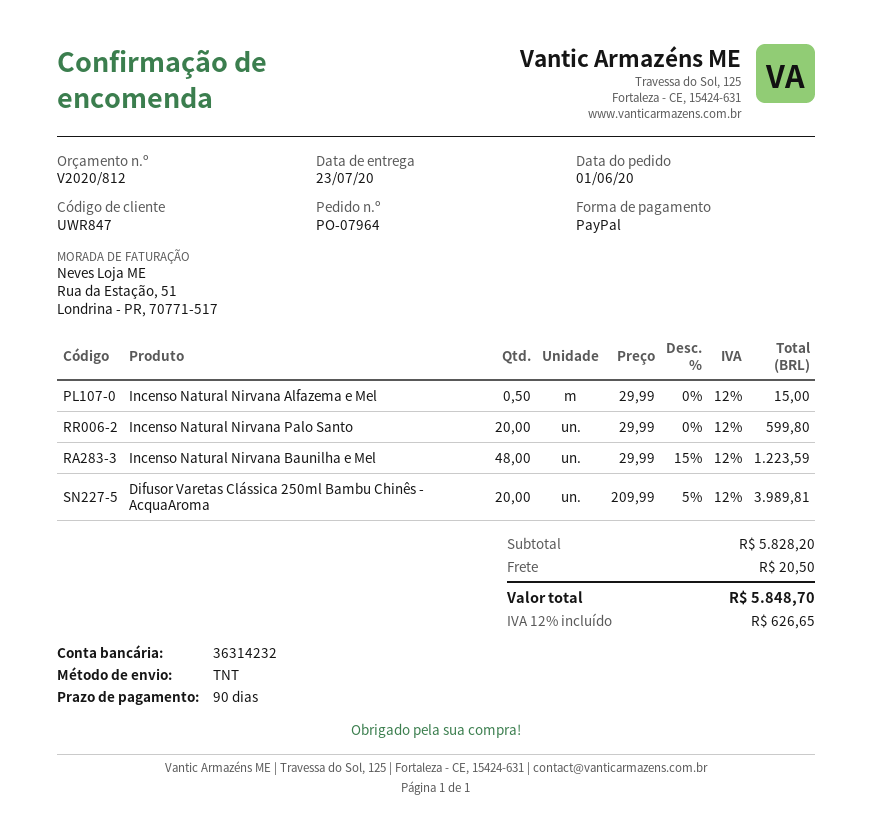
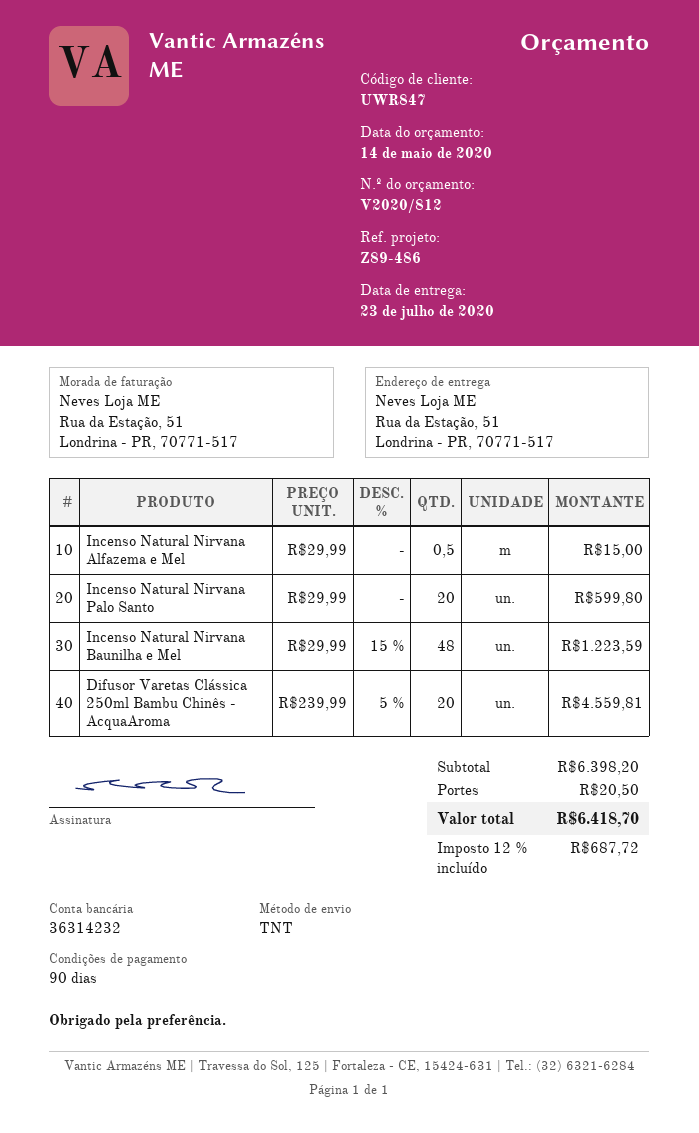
Difusor Varetas Clássica 250ml Bambu Chinês - AcquaAroma: 20 x 209.99 - 5% = 3989.81 -> 20 x 239.99 - 5% = 4559.81
subtotal: 5828.20 -> 6398.20
tax: 12% = 626.65 -> 12% = 687.72
total: 5848.70 -> 6418.70

